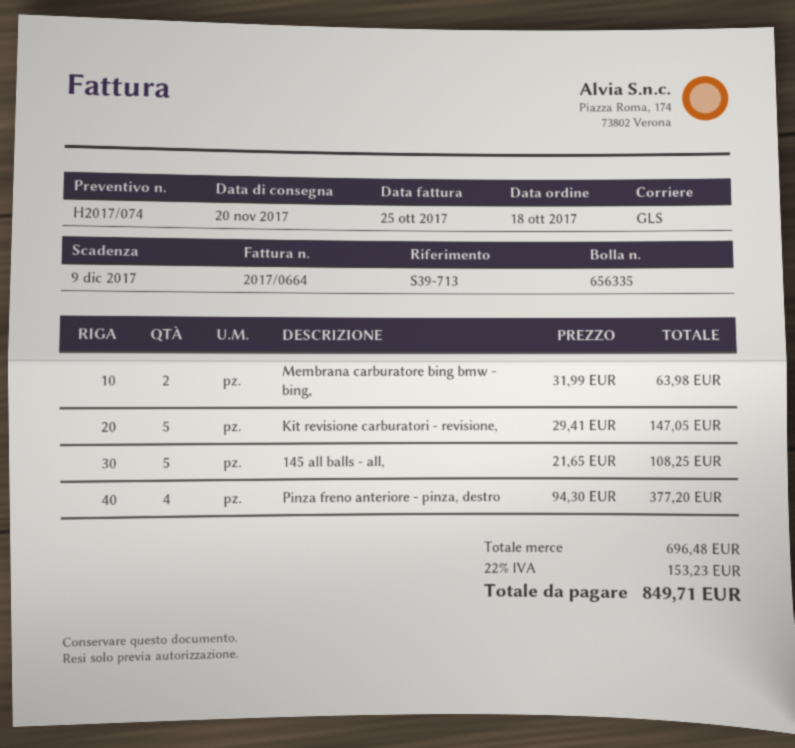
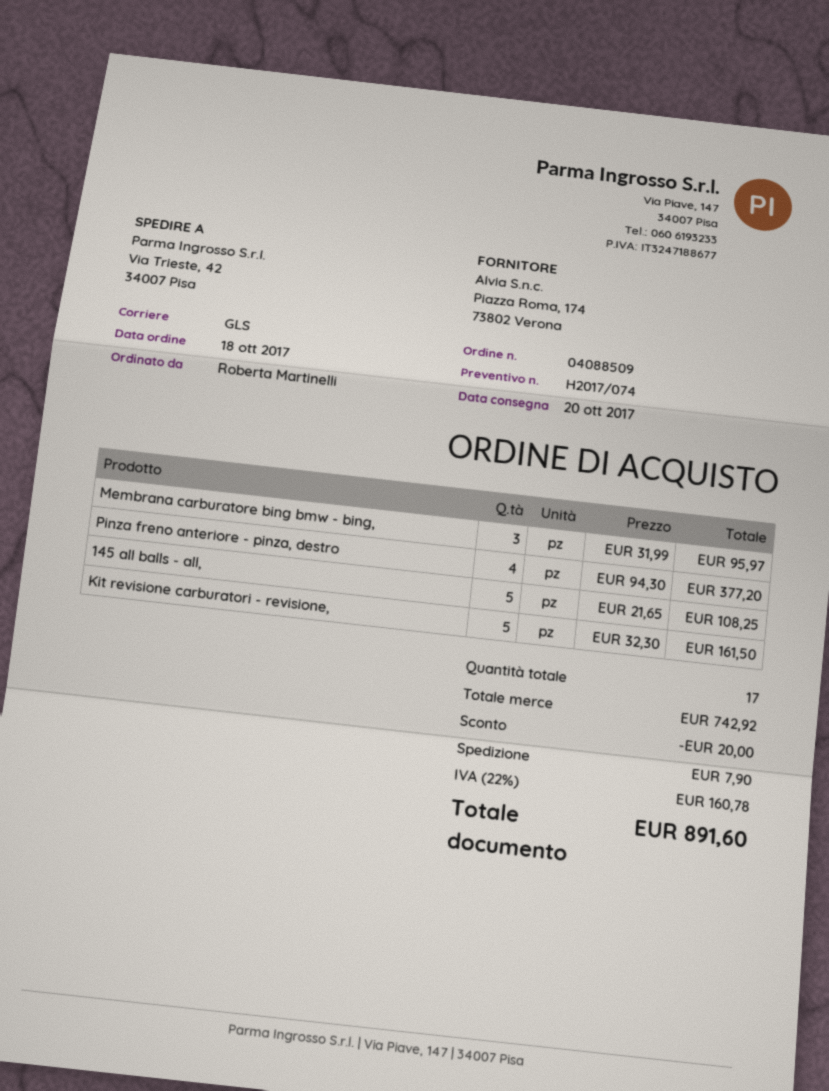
delivery date: 2017-11-20 -> 2017-10-20
Membrana carburatore bing bmw - bing,: 2 x 31.99 = 63.98 -> 3 x 31.99 = 95.97
Kit revisione carburatori - revisione,: 5 x 29.41 = 147.05 -> 5 x 32.30 = 161.50
subtotal: 696.48 -> 742.92
discount: none -> 20.00
shipping: none -> 7.90
tax: 22% = 153.23 -> 22% = 160.78
total: 849.71 -> 891.60

